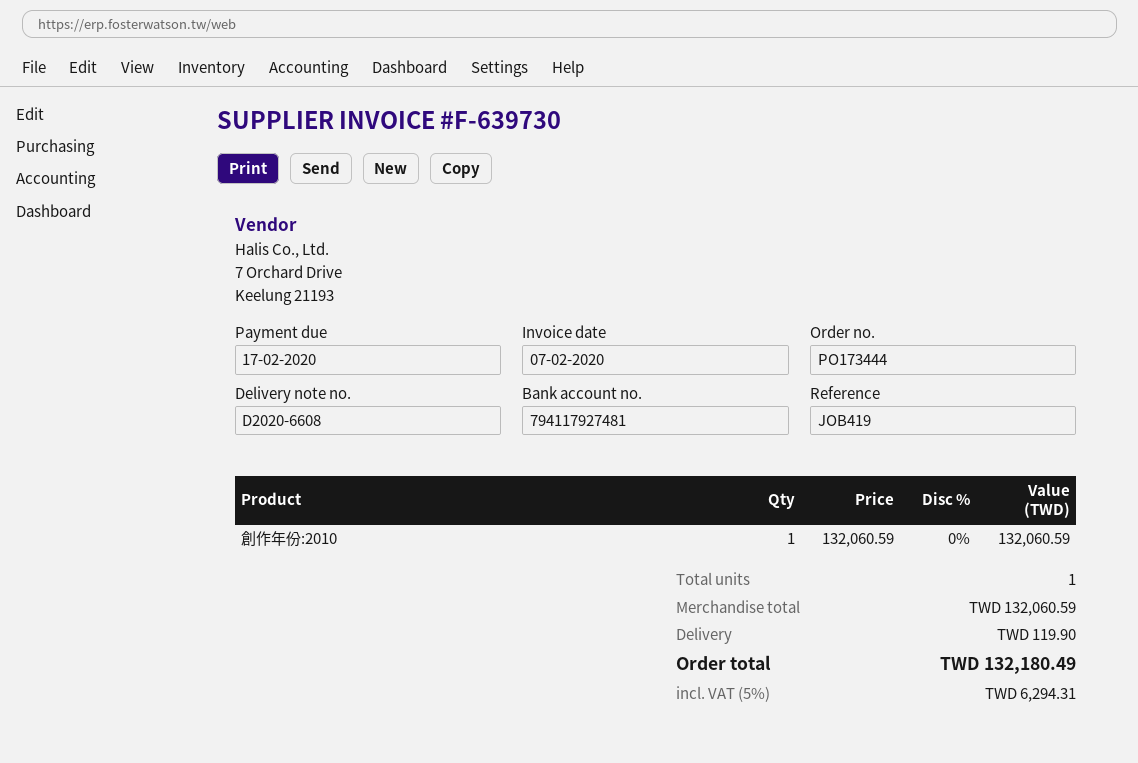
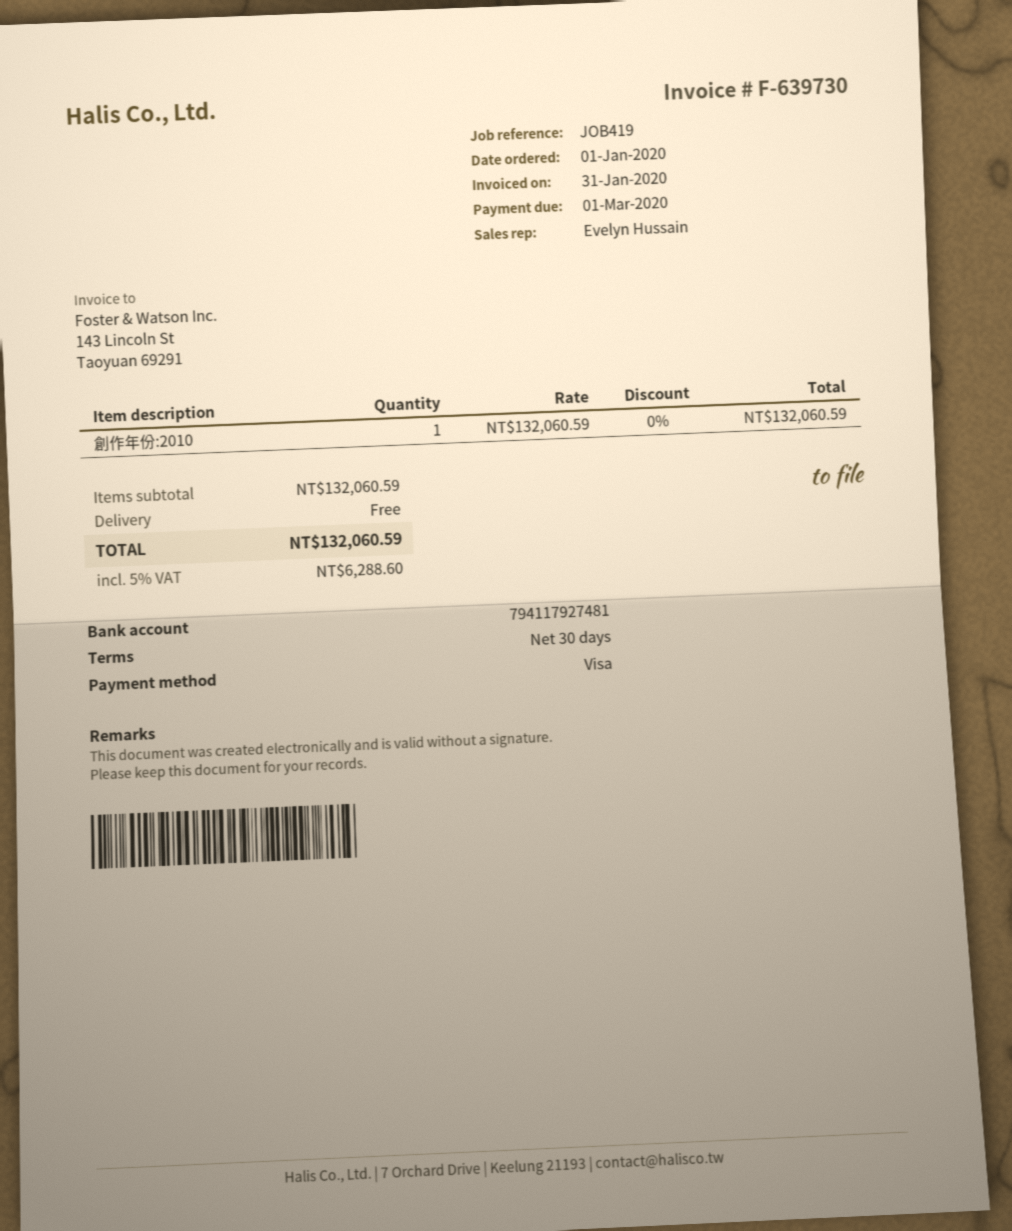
invoice date: 2020-02-07 -> 2020-01-31
due date: 2020-02-17 -> 2020-03-01
shipping: 119.90 -> 0.00
tax: 5% = 6294.31 -> 5% = 6288.60
total: 132180.49 -> 132060.59

